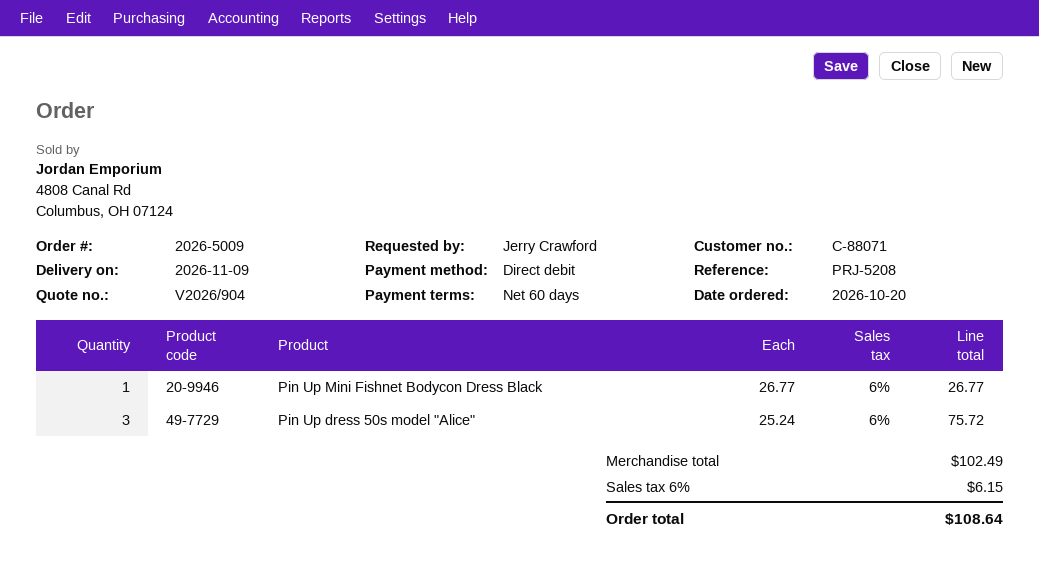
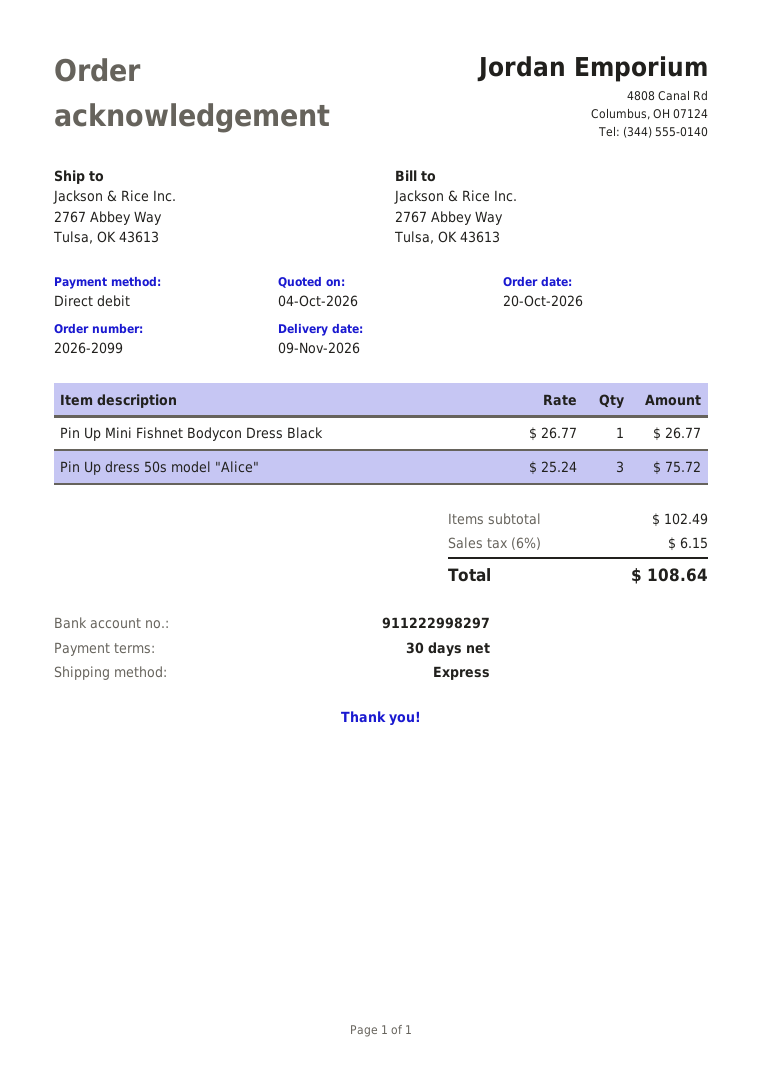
order number: 2026-5009 -> 2026-2099
payment terms: 60 days -> 30 days

